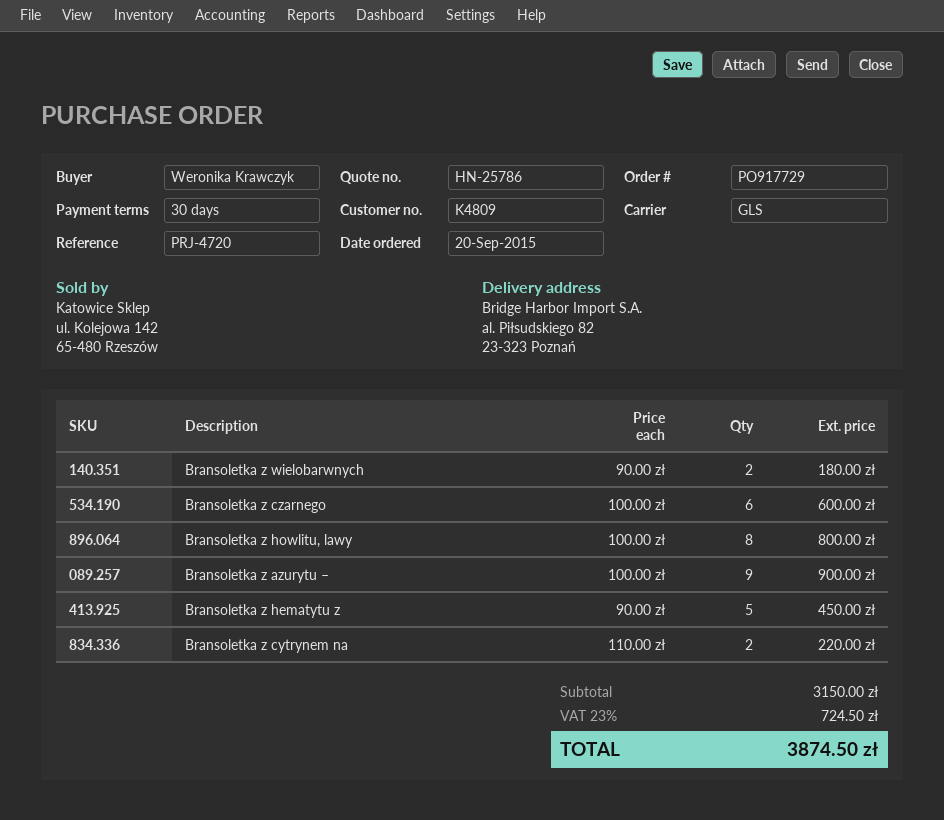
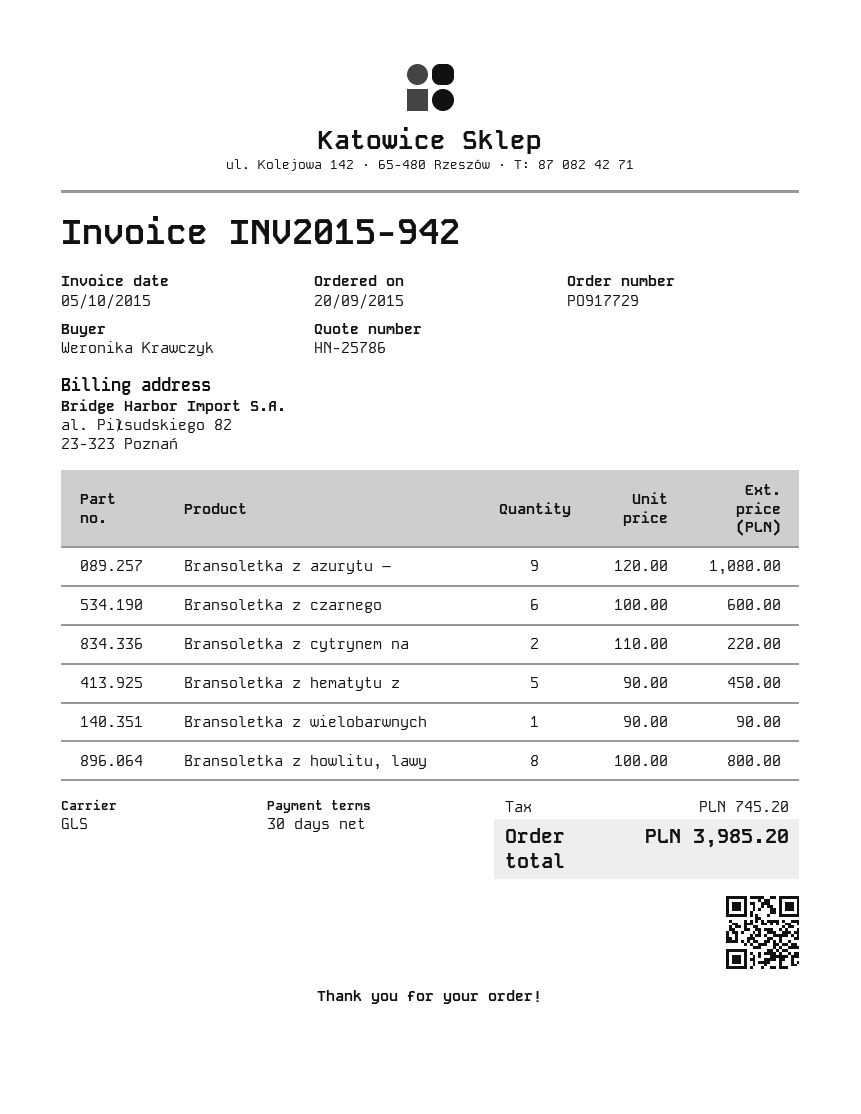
Bransoletka z wielobarwnych: 2 x 90.00 = 180.00 -> 1 x 90.00 = 90.00
Bransoletka z azurytu –: 9 x 100.00 = 900.00 -> 9 x 120.00 = 1080.00
tax: 724.50 -> 745.20
total: 3874.50 -> 3985.20

